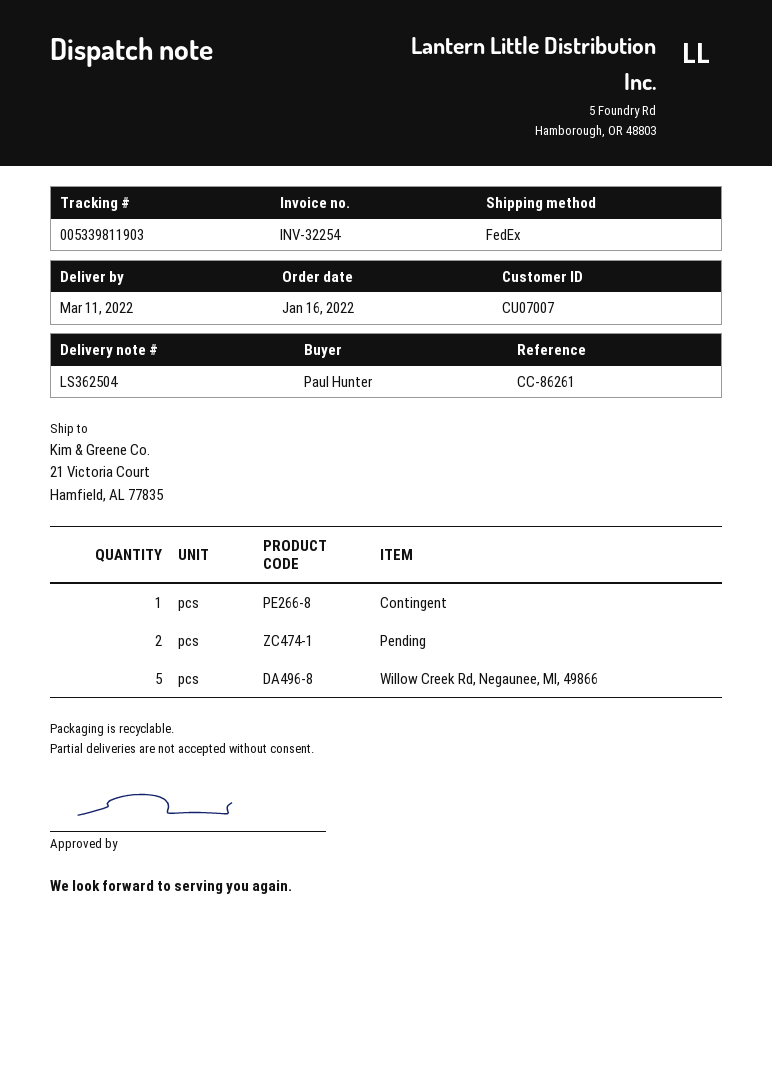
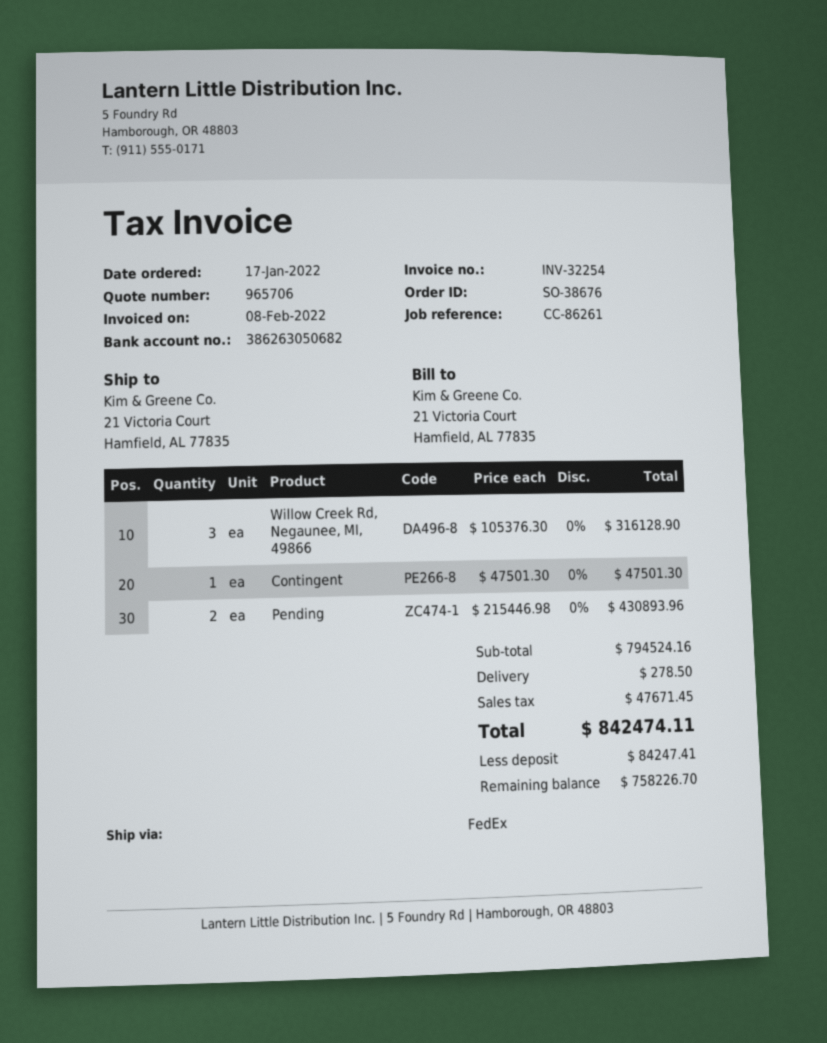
order date: 2022-01-16 -> 2022-01-17
Willow Creek Rd, Negaunee, MI, 49866: 5 -> 3

